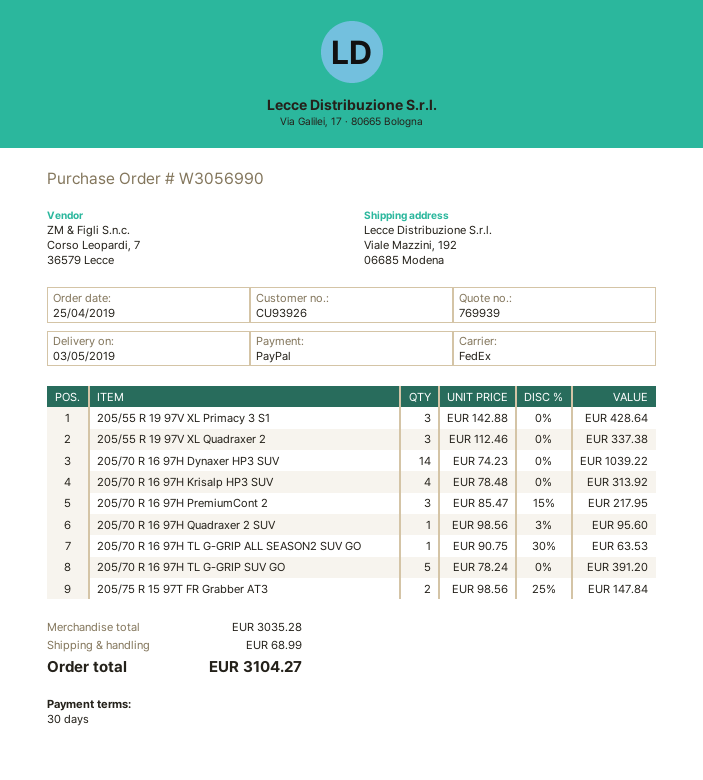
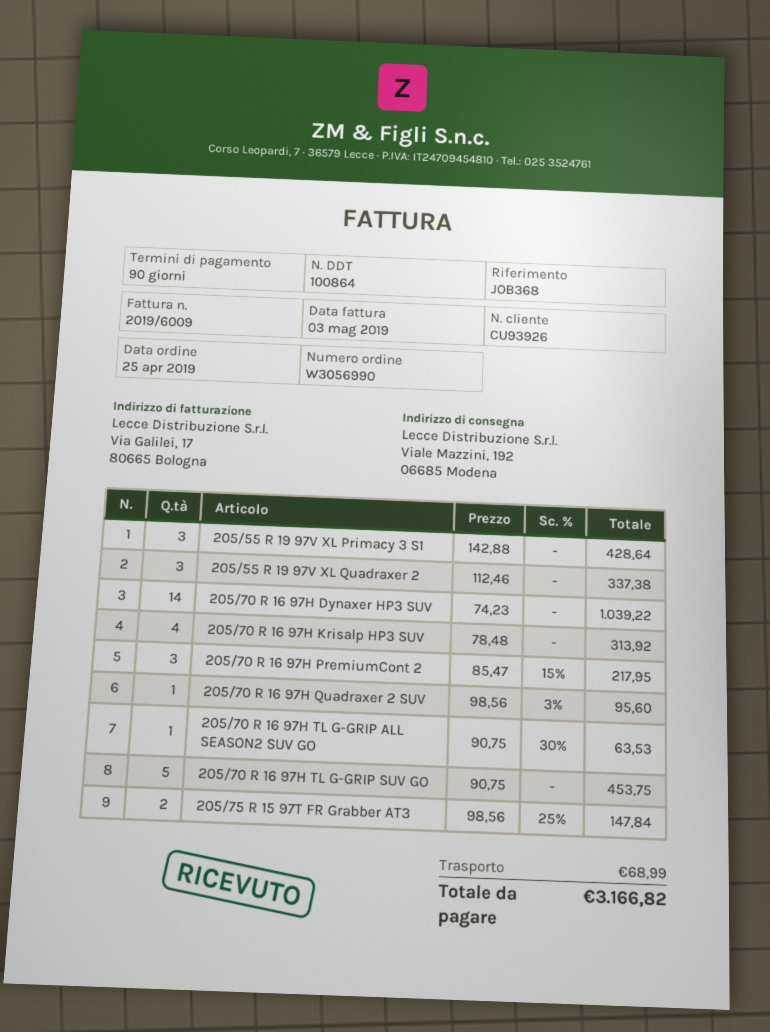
payment terms: 30 days -> 90 days
205/70 R 16 97H TL G-GRIP SUV GO: 5 x 78.24 = 391.20 -> 5 x 90.75 = 453.75
total: 3104.27 -> 3166.82

